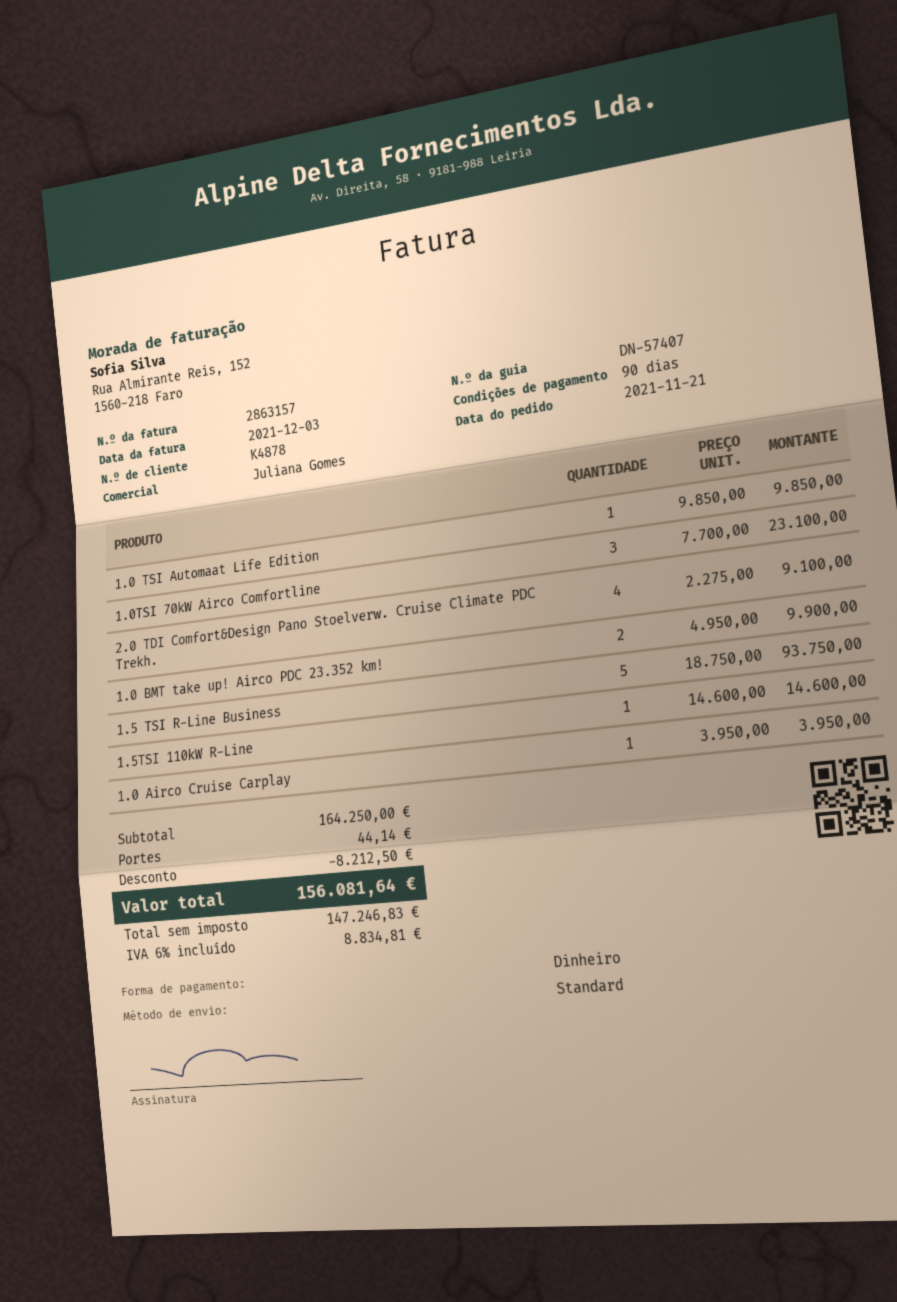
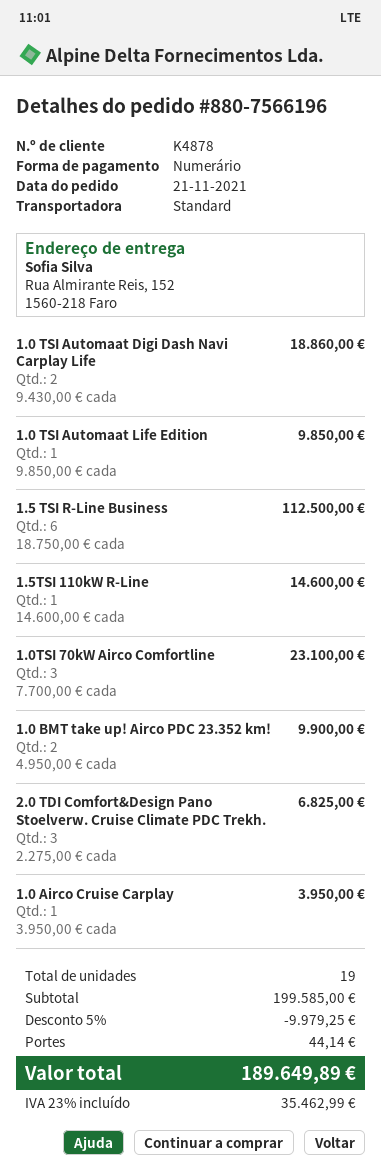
2.0 TDI Comfort&Design Pano Stoelverw. Cruise Climate PDC Trekh.: 4 x 2275.00 = 9100.00 -> 3 x 2275.00 = 6825.00
1.5 TSI R-Line Business: 5 x 18750.00 = 93750.00 -> 6 x 18750.00 = 112500.00
1.0 TSI Automaat Digi Dash Navi Carplay Life: none -> 2 x 9430.00 = 18860.00
subtotal: 164250.00 -> 199585.00
discount: 8212.50 -> 9979.25
tax: 6% = 8834.81 -> 23% = 35462.99
total: 156081.64 -> 189649.89

